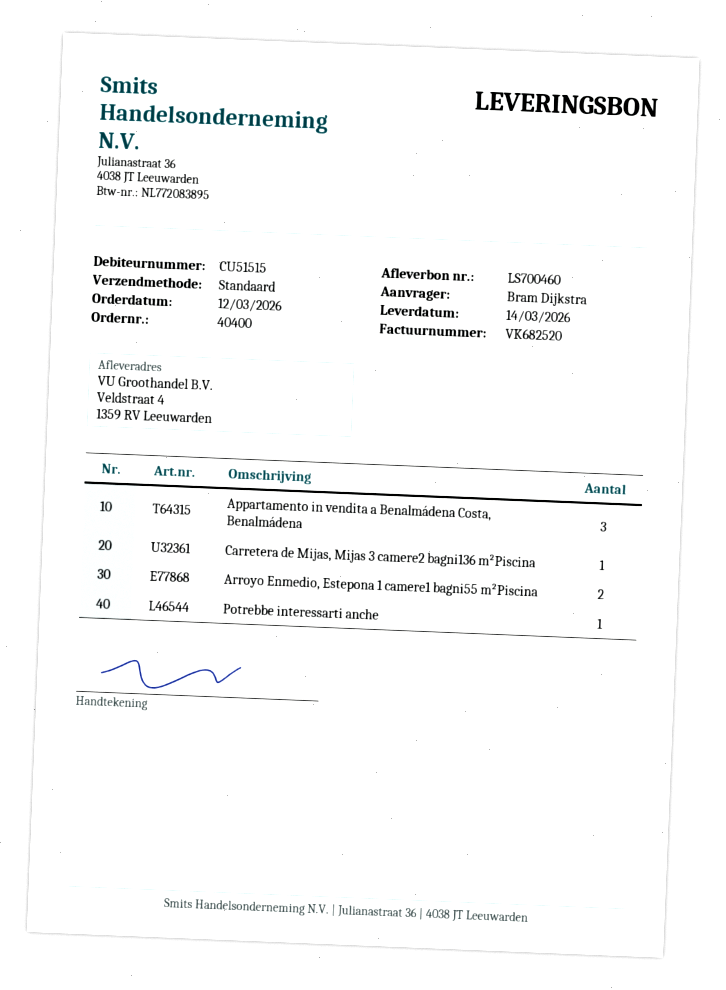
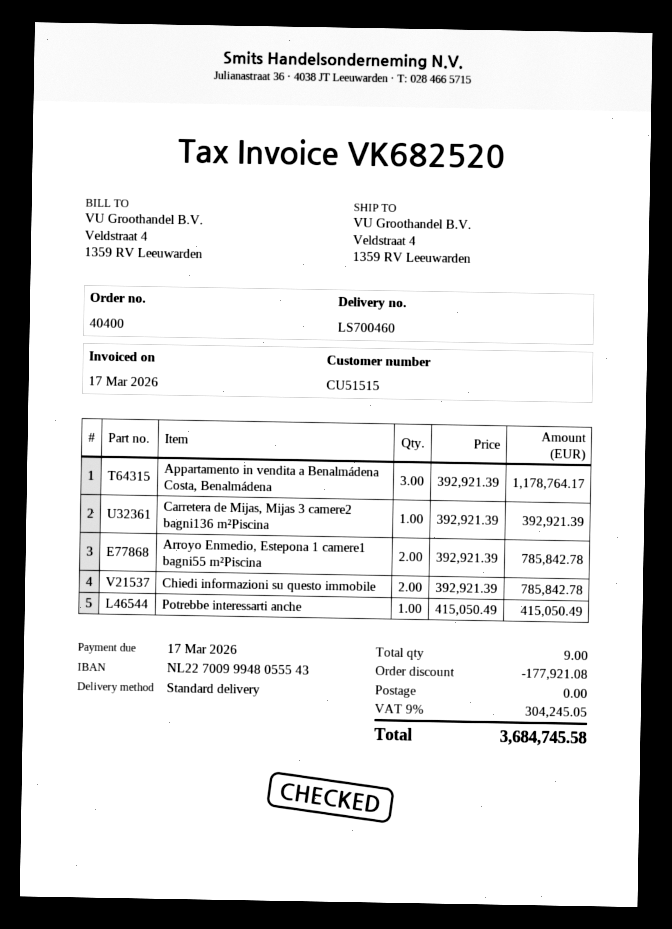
Chiedi informazioni su questo immobile: none -> 2

